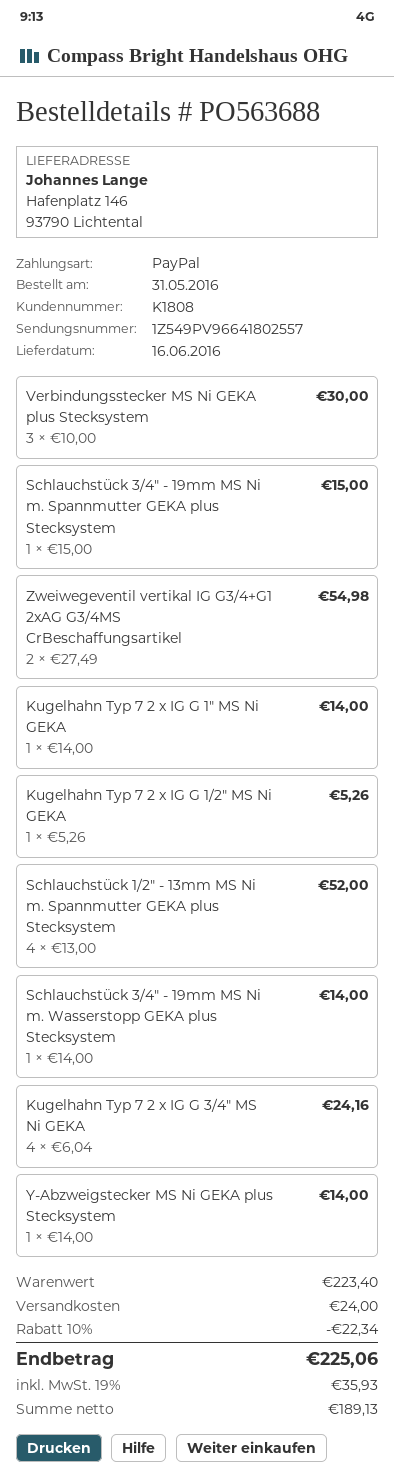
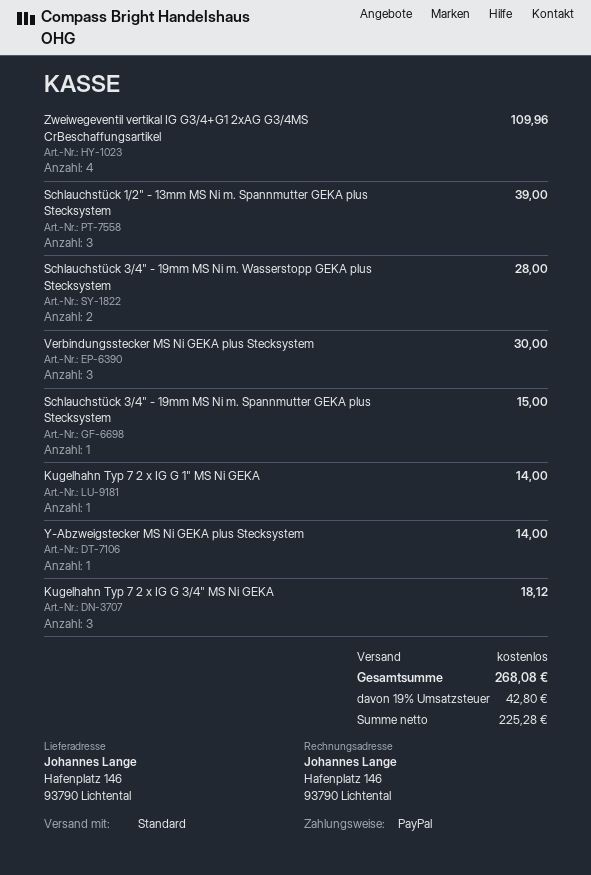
Zweiwegeventil vertikal IG G3/4+G1 2xAG G3/4MS CrBeschaffungsartikel: 2 for 54.98 -> 4 for 109.96
Kugelhahn Typ 7 2 x IG G 1/2" MS Ni GEKA: 1 for 5.26 -> none
Schlauchstück 1/2" - 13mm MS Ni m. Spannmutter GEKA plus Stecksystem: 4 for 52.00 -> 3 for 39.00
Schlauchstück 3/4" - 19mm MS Ni m. Wasserstopp GEKA plus Stecksystem: 1 for 14.00 -> 2 for 28.00
Kugelhahn Typ 7 2 x IG G 3/4" MS Ni GEKA: 4 for 24.16 -> 3 for 18.12
discount: 10% = 22.34 -> none
shipping: 24.00 -> 0.00
net: 189.13 -> 225.28
tax: 19% = 35.93 -> 19% = 42.80
total: 225.06 -> 268.08

